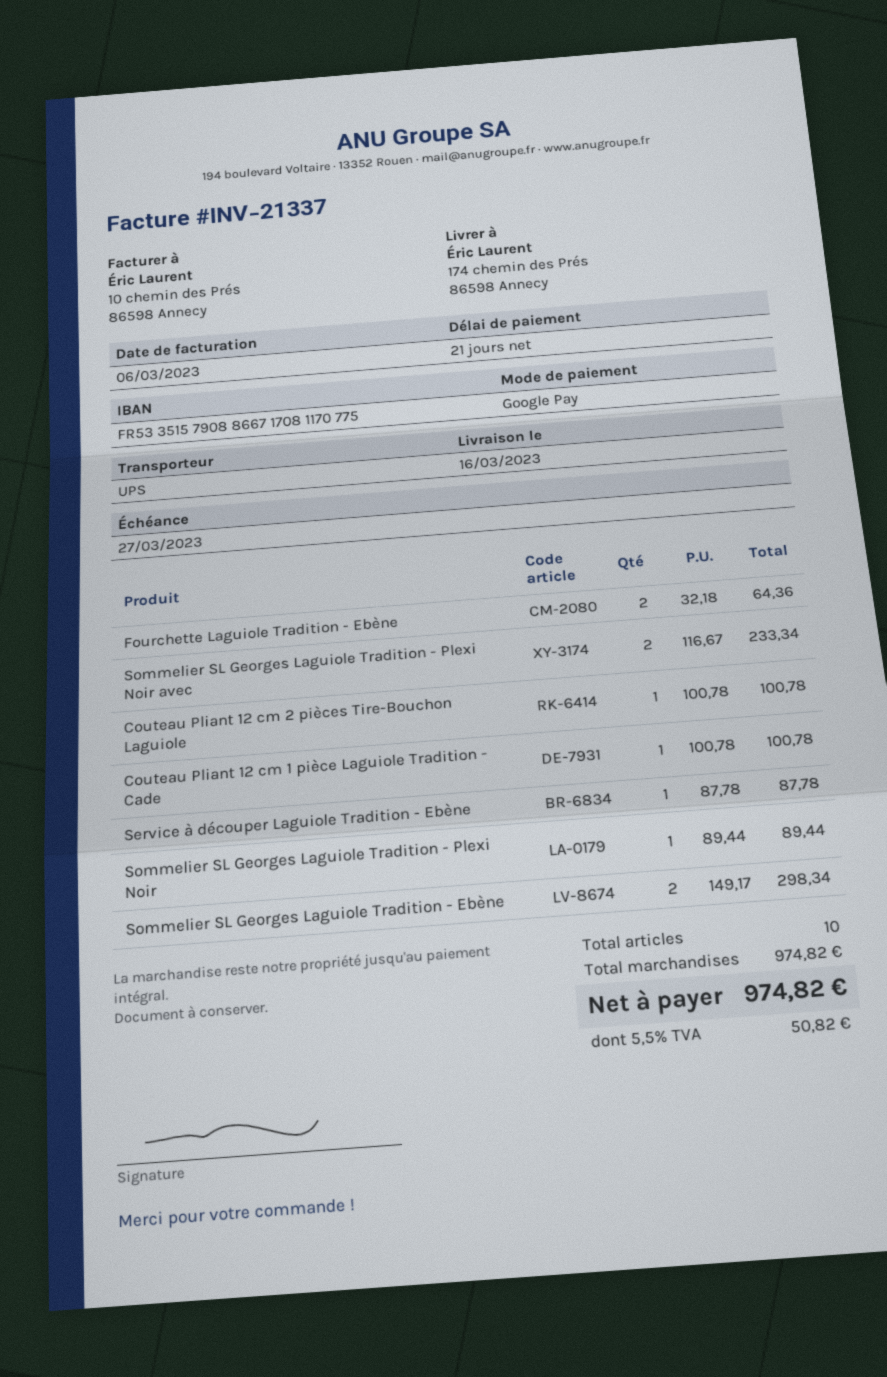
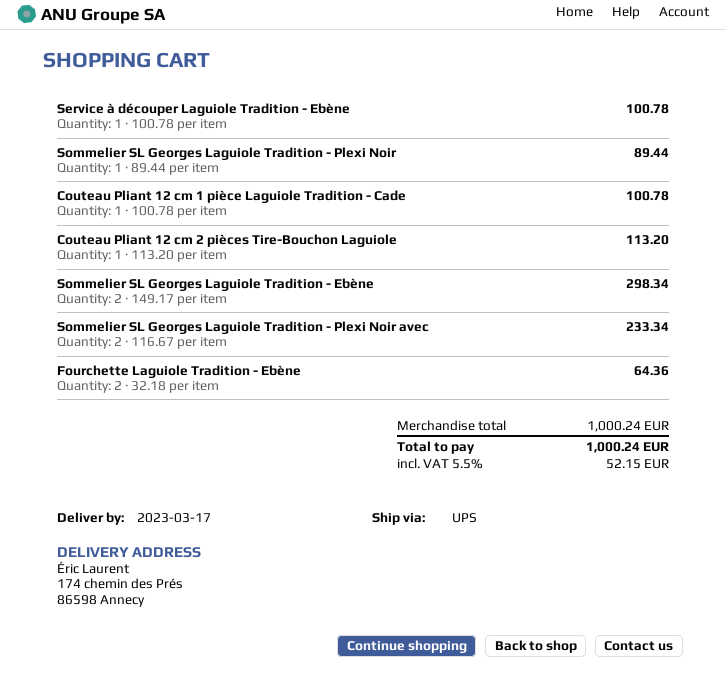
delivery date: 2023-03-16 -> 2023-03-17
Couteau Pliant 12 cm 2 pièces Tire-Bouchon Laguiole: 1 x 100.78 = 100.78 -> 1 x 113.20 = 113.20
Service à découper Laguiole Tradition - Ebène: 1 x 87.78 = 87.78 -> 1 x 100.78 = 100.78
subtotal: 974.82 -> 1000.24
tax: 5.5% = 50.82 -> 5.5% = 52.15
total: 974.82 -> 1000.24

